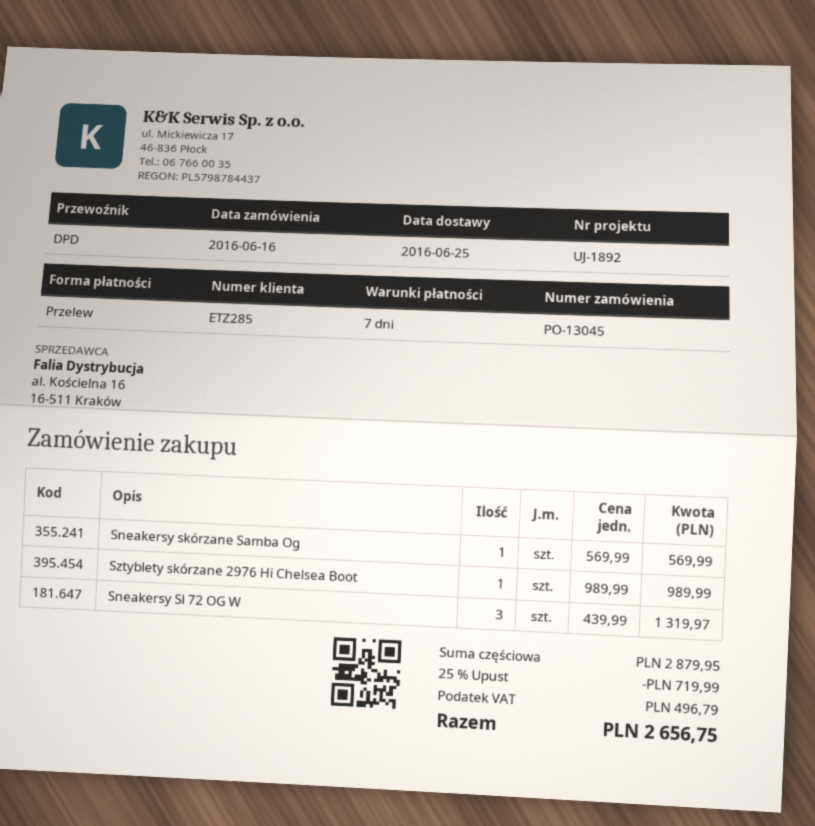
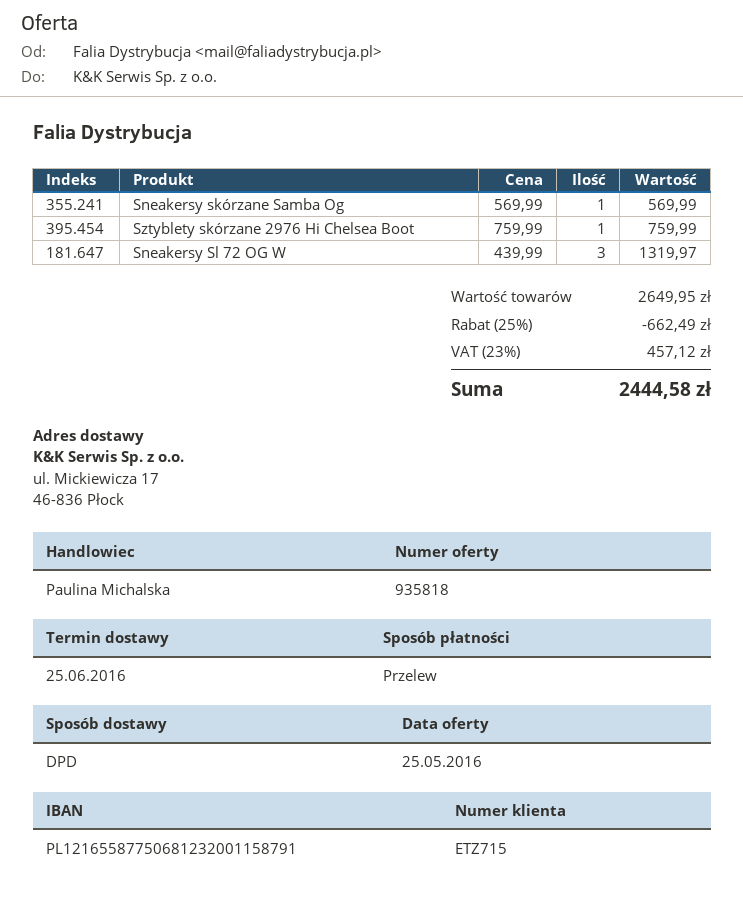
customer number: ETZ285 -> ETZ715
Sztyblety skórzane 2976 Hi Chelsea Boot: 1 x 989.99 = 989.99 -> 1 x 759.99 = 759.99
subtotal: 2879.95 -> 2649.95
discount: 25% = 719.99 -> 25% = 662.49
tax: 496.79 -> 457.12
total: 2656.75 -> 2444.58

